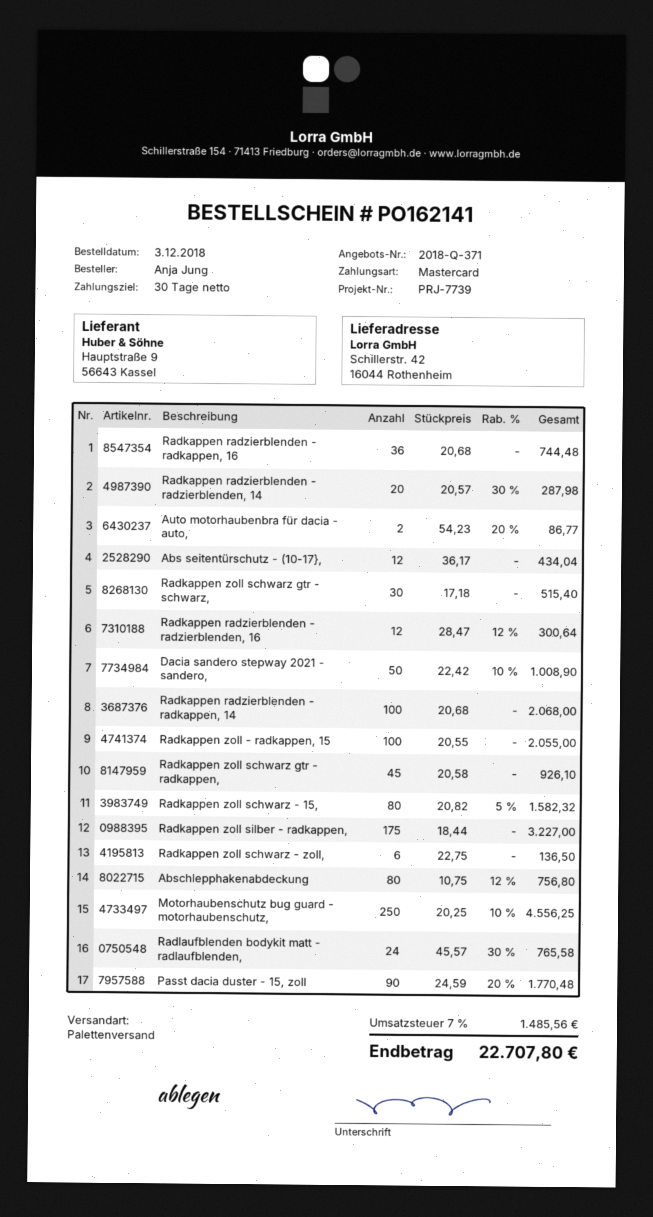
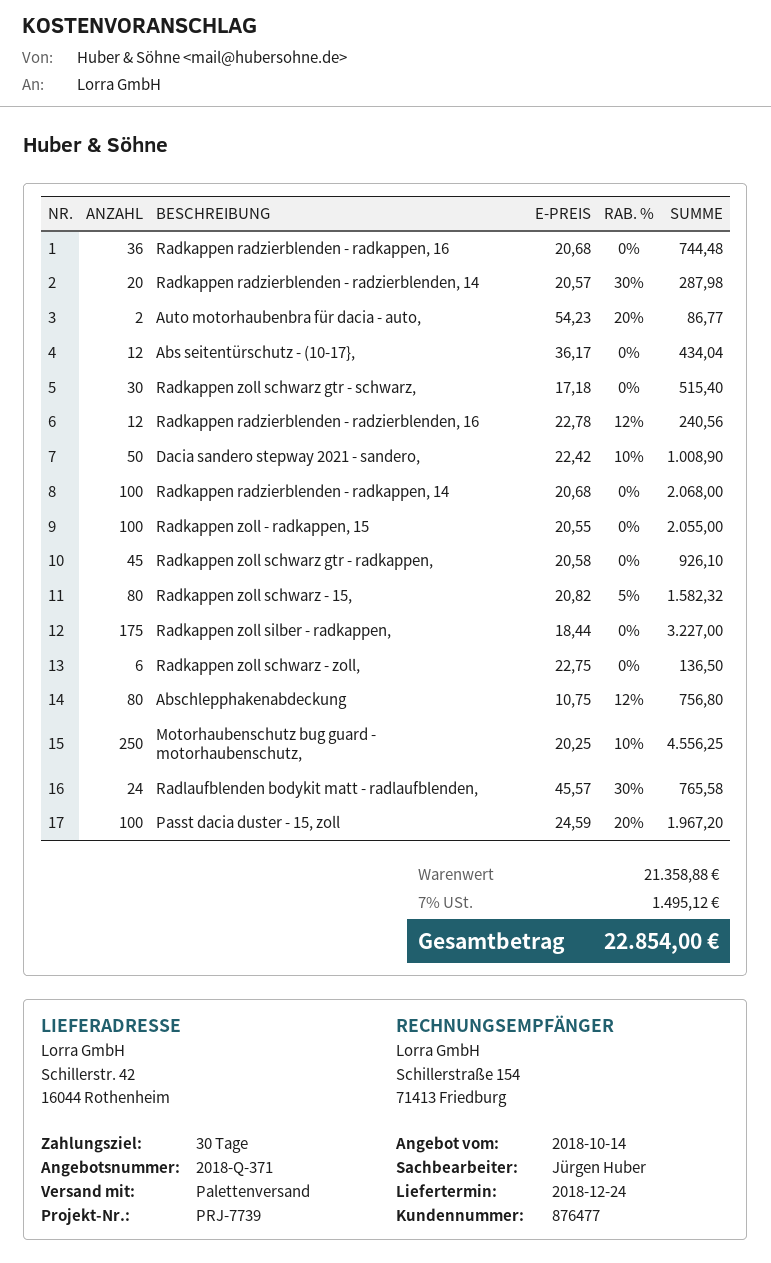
Radkappen radzierblenden - radzierblenden, 16: 12 x 28.47 - 12% = 300.64 -> 12 x 22.78 - 12% = 240.56
Passt dacia duster - 15, zoll: 90 x 24.59 - 20% = 1770.48 -> 100 x 24.59 - 20% = 1967.20
tax: 7% = 1485.56 -> 7% = 1495.12
total: 22707.80 -> 22854.00

